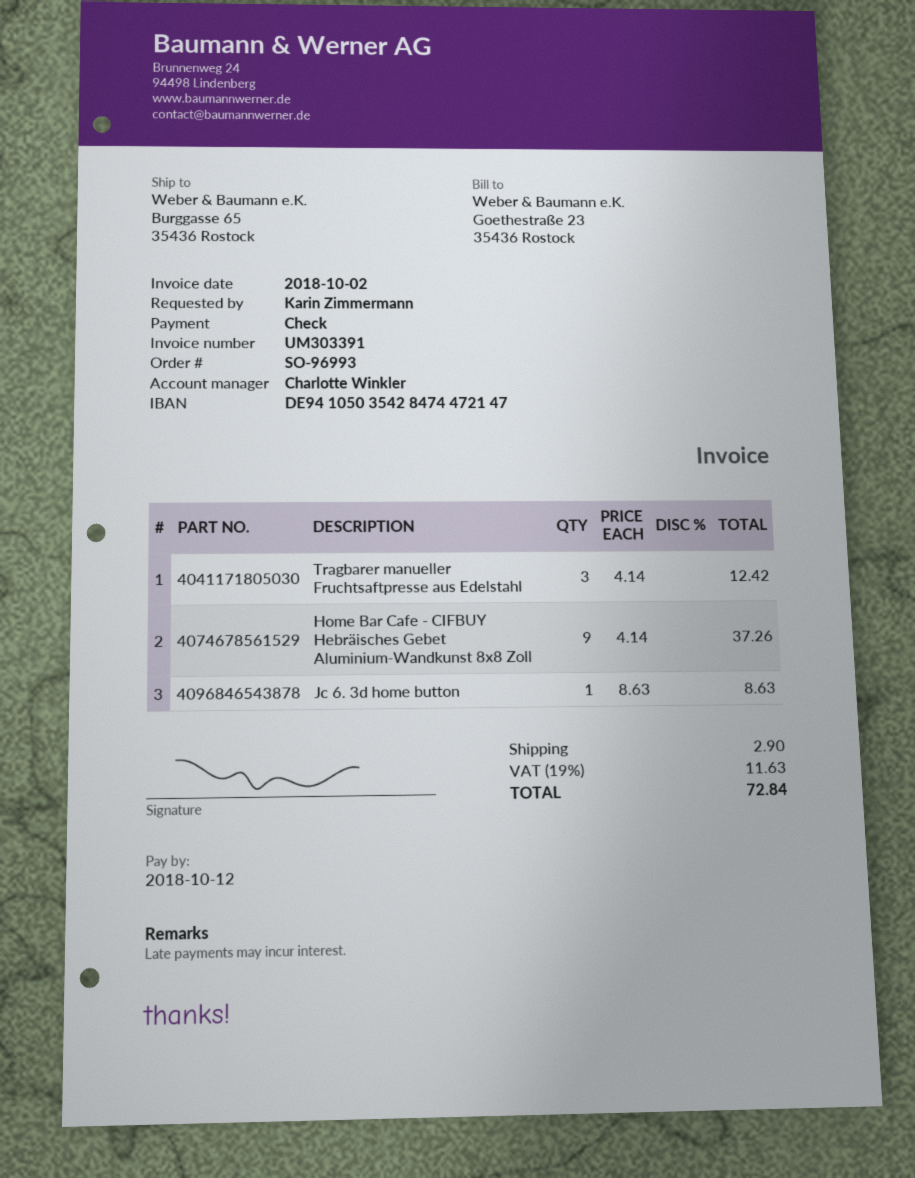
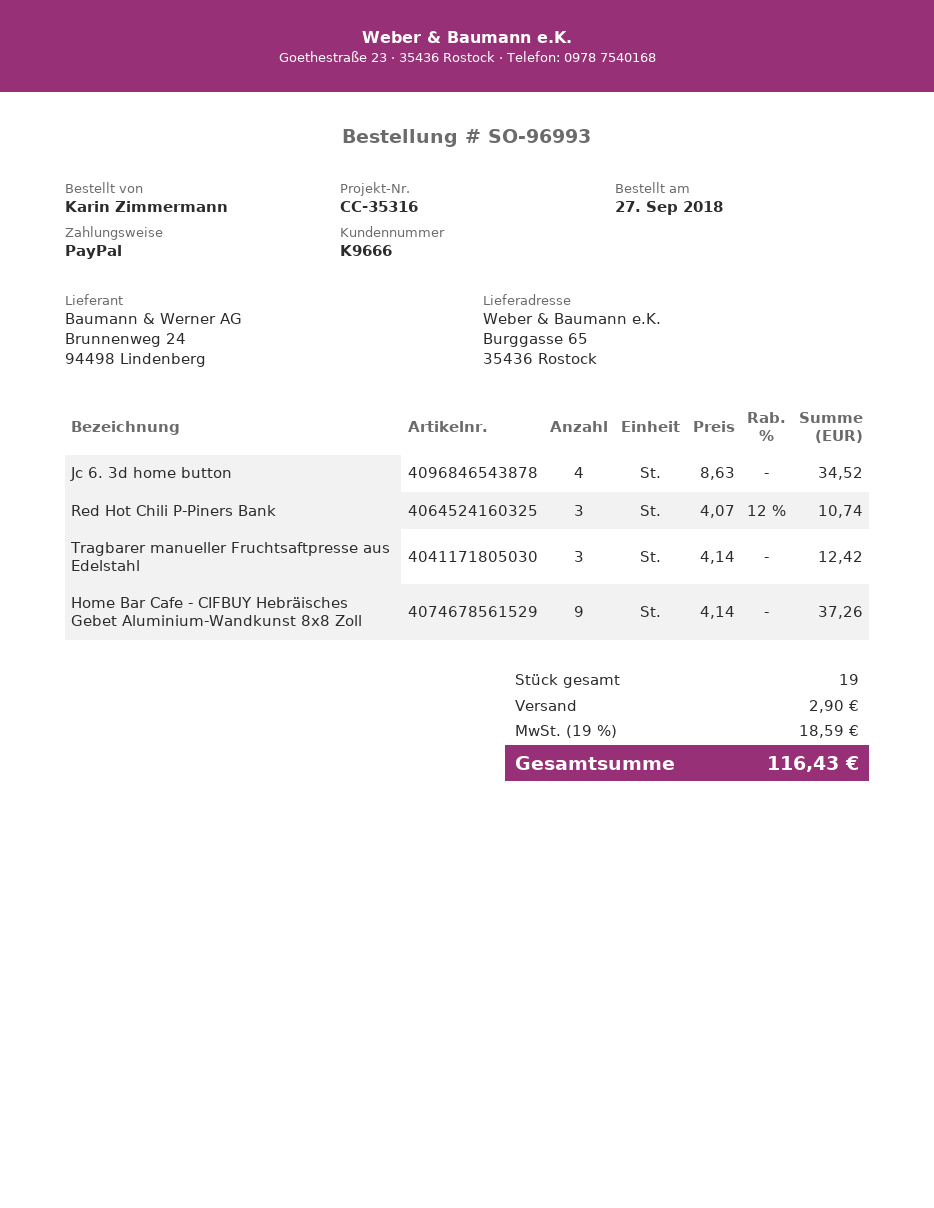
payment method: cheque -> PayPal
Jc 6. 3d home button: 1 x 8.63 = 8.63 -> 4 x 8.63 = 34.52
Red Hot Chili P-Piners Bank: none -> 3 x 4.07 - 12% = 10.74
tax: 19% = 11.63 -> 19% = 18.59
total: 72.84 -> 116.43

